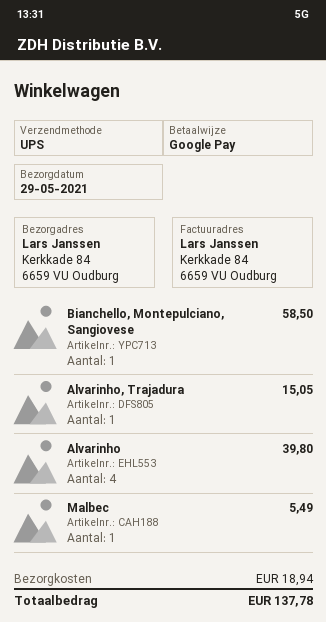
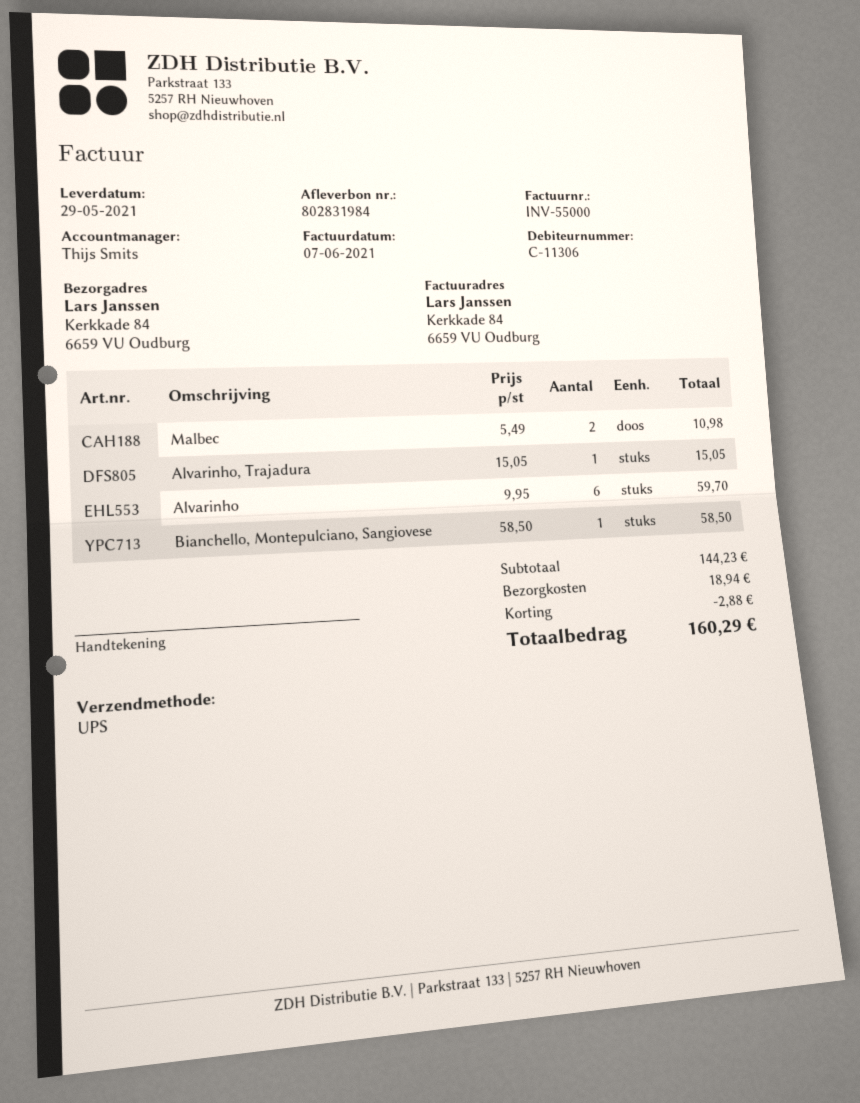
Alvarinho: 4 for 39.80 -> 6 for 59.70
Malbec: 1 for 5.49 -> 2 for 10.98
discount: none -> 2.88
total: 137.78 -> 160.29

